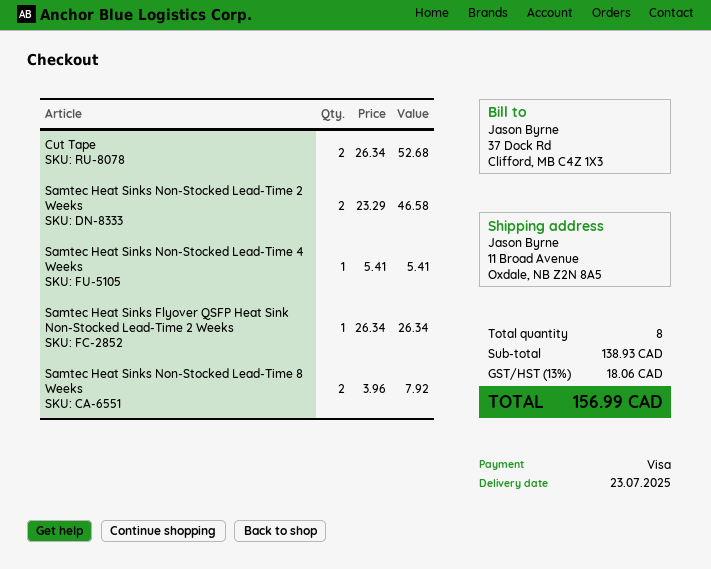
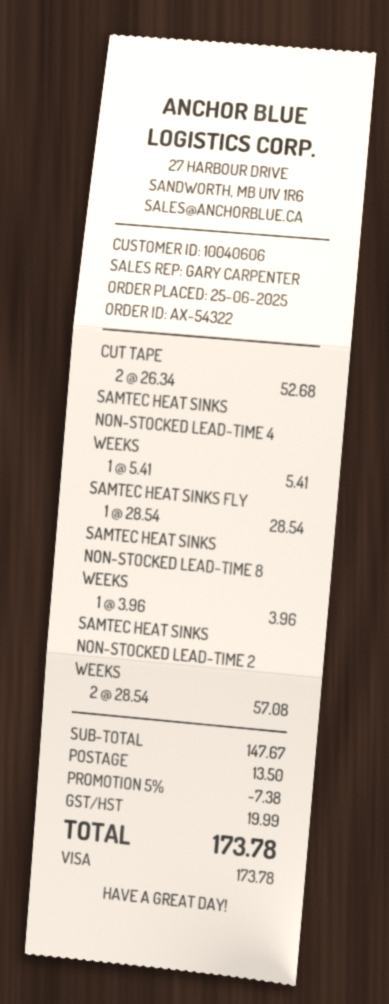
Samtec Heat Sinks Non-Stocked Lead-Time 2 Weeks: 2 x 23.29 = 46.58 -> 2 x 28.54 = 57.08
Samtec Heat Sinks Flyover QSFP Heat Sink Non-Stocked Lead-Time 2 Weeks: 1 x 26.34 = 26.34 -> 1 x 28.54 = 28.54
Samtec Heat Sinks Non-Stocked Lead-Time 8 Weeks: 2 x 3.96 = 7.92 -> 1 x 3.96 = 3.96
subtotal: 138.93 -> 147.67
discount: none -> 5% = 7.38
shipping: none -> 13.50
tax: 18.06 -> 19.99
total: 156.99 -> 173.78

